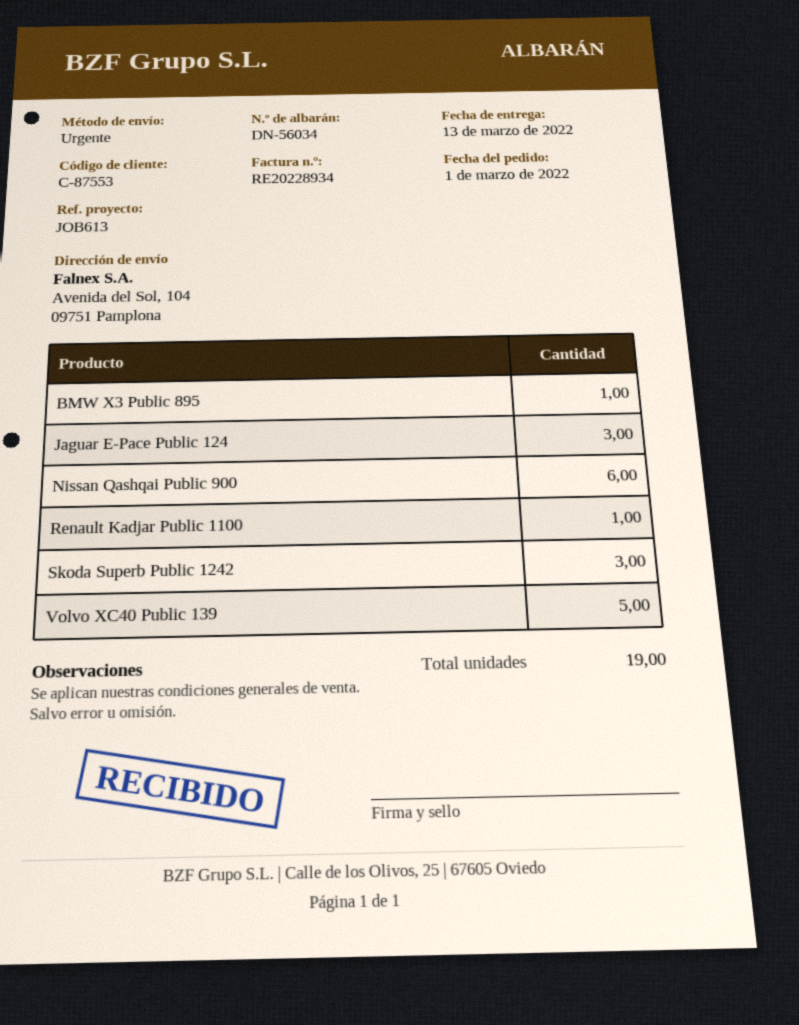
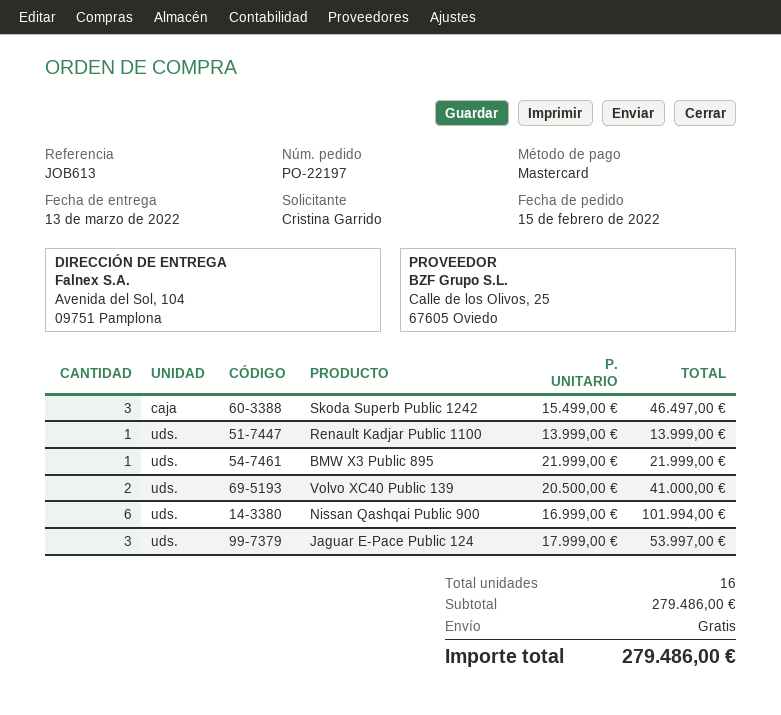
order date: 2022-03-01 -> 2022-02-15
Volvo XC40 Public 139: 5 -> 2
total quantity: 19 -> 16

